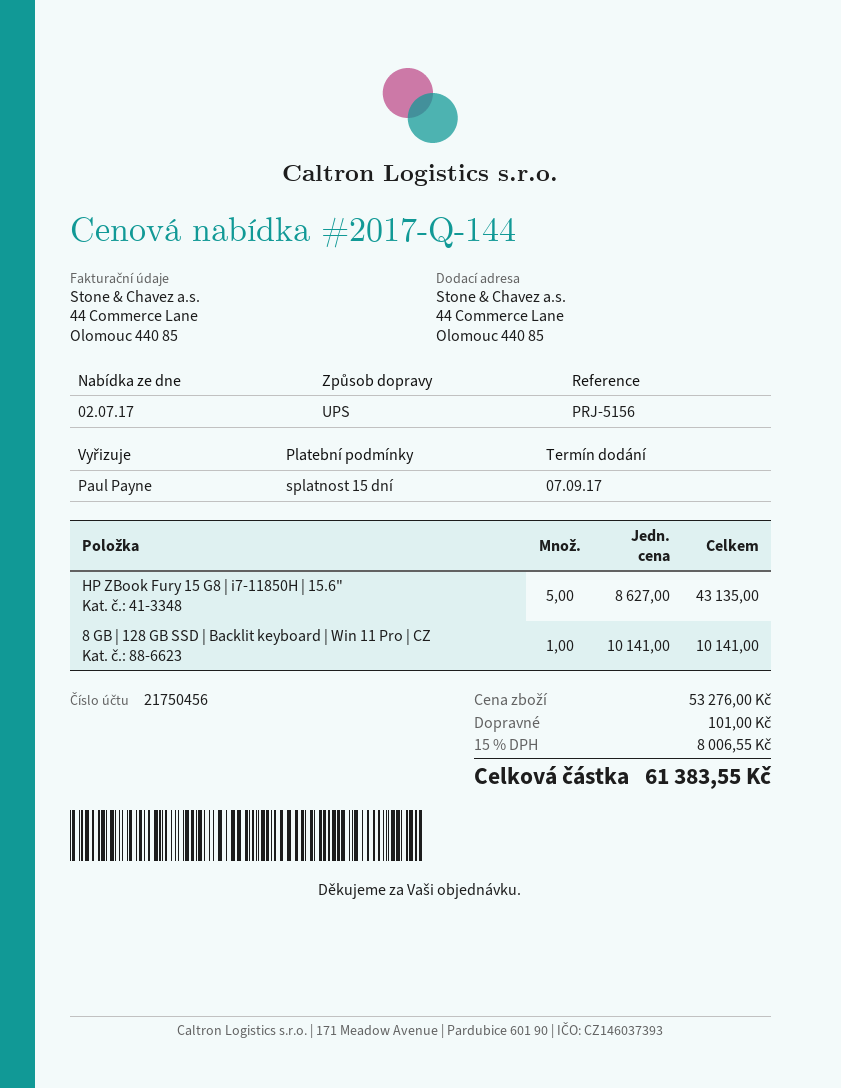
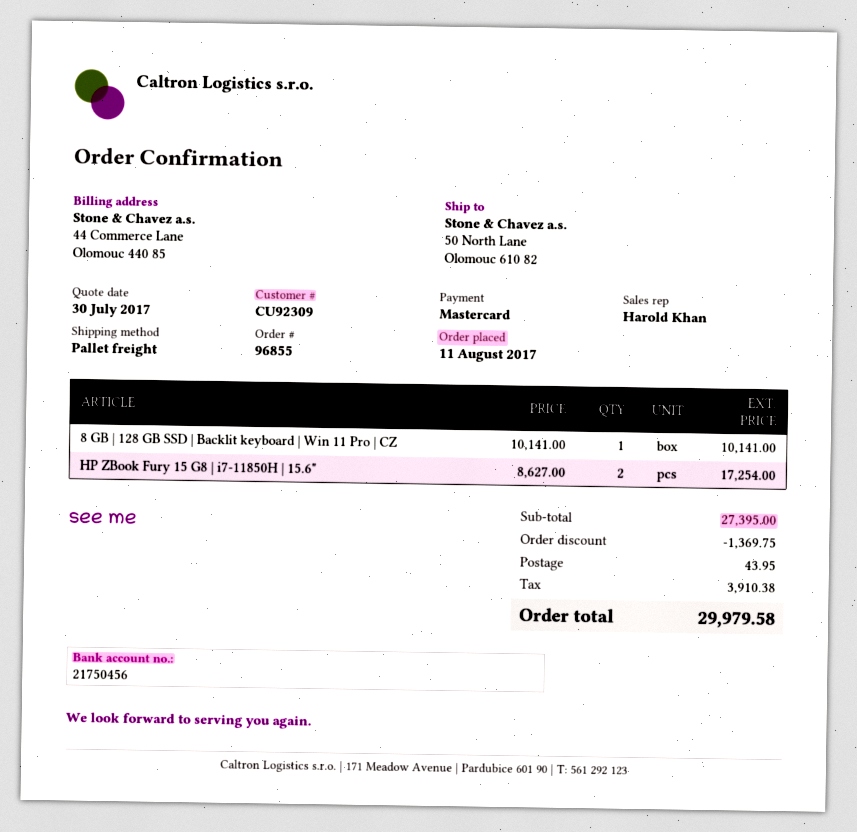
quote date: 2017-07-02 -> 2017-07-30
sales rep: Paul Payne -> Harold Khan
shipping method: UPS -> pallet freight
ship to: 44 Commerce Lane, Olomouc 440 85 -> 50 North Lane, Olomouc 610 82
HP ZBook Fury 15 G8 | i7-11850H | 15.6": 5 x 8627.00 = 43135.00 -> 2 x 8627.00 = 17254.00
subtotal: 53276.00 -> 27395.00
discount: none -> 1369.75
shipping: 101.00 -> 43.95
tax: 8006.55 -> 3910.38
total: 61383.55 -> 29979.58

